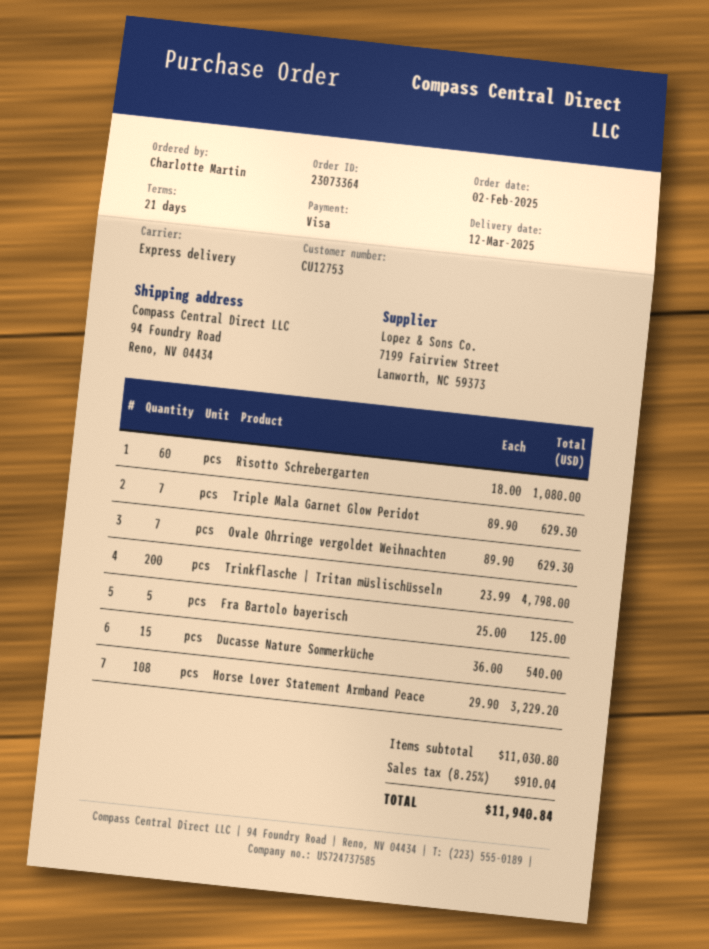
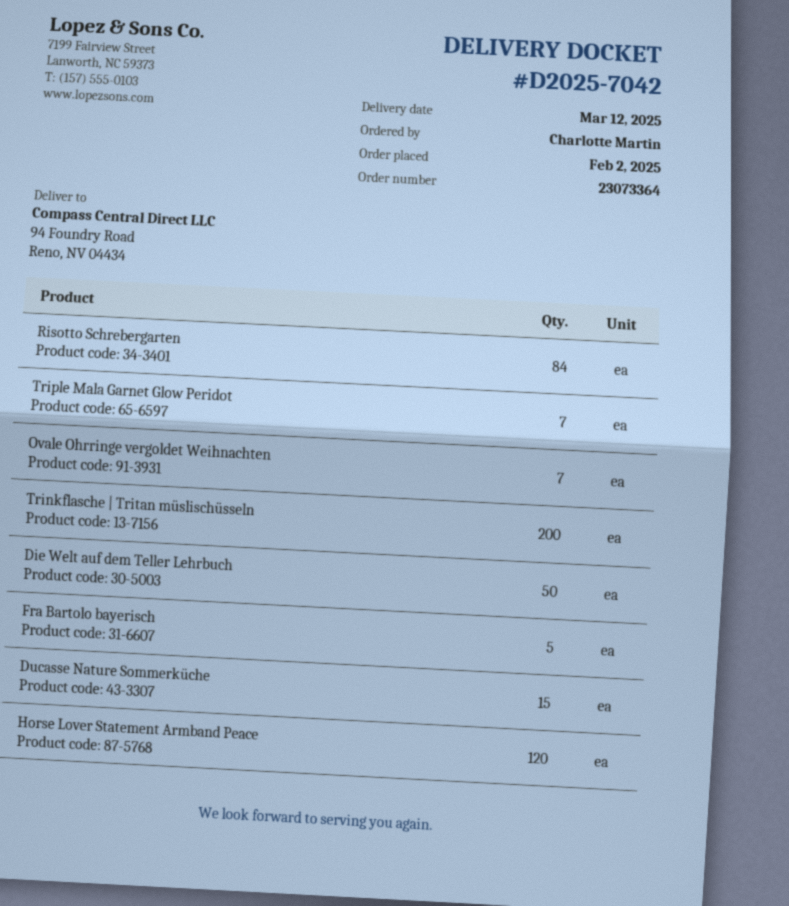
Risotto Schrebergarten: 60 -> 84
Horse Lover Statement Armband Peace: 108 -> 120
Die Welt auf dem Teller Lehrbuch: none -> 50

